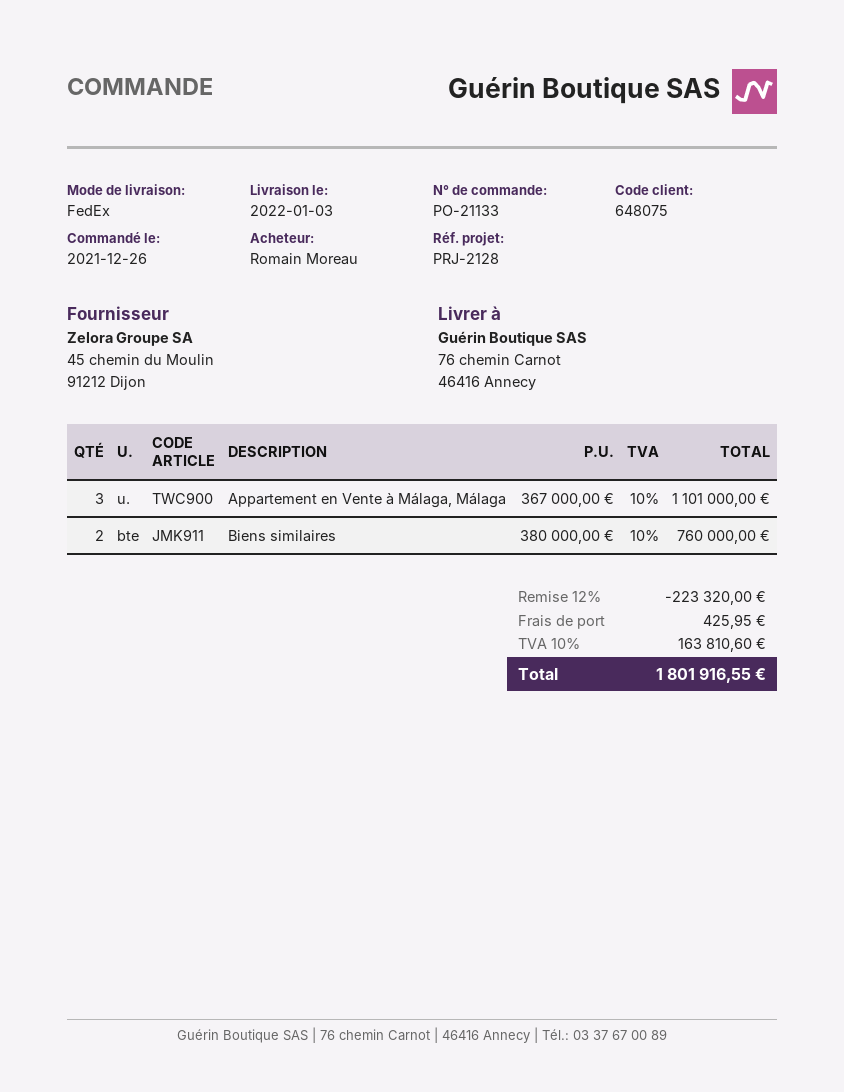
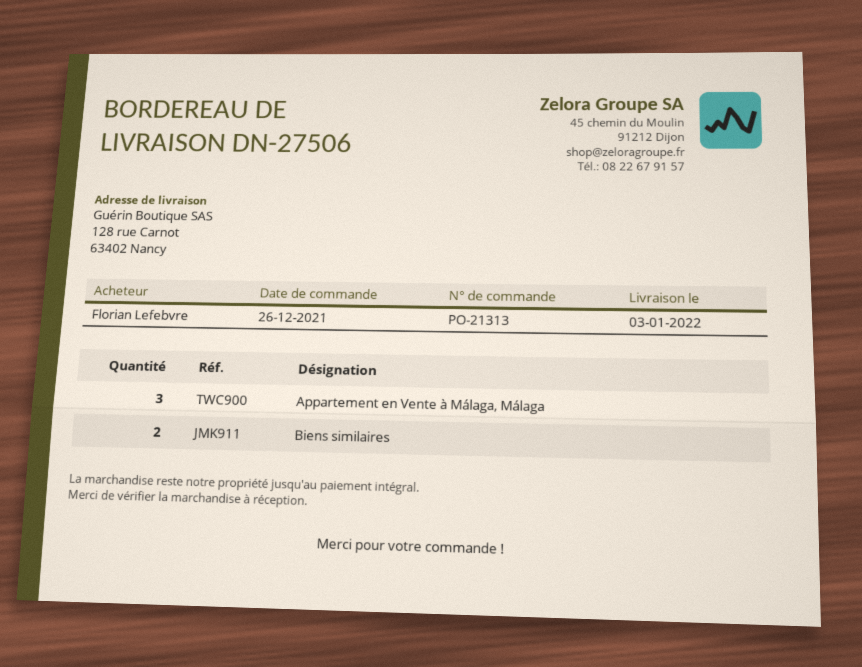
order number: PO-21133 -> PO-21313
ordered by: Romain Moreau -> Florian Lefebvre
ship to: 76 chemin Carnot, 46416 Annecy -> 128 rue Carnot, 63402 Nancy

